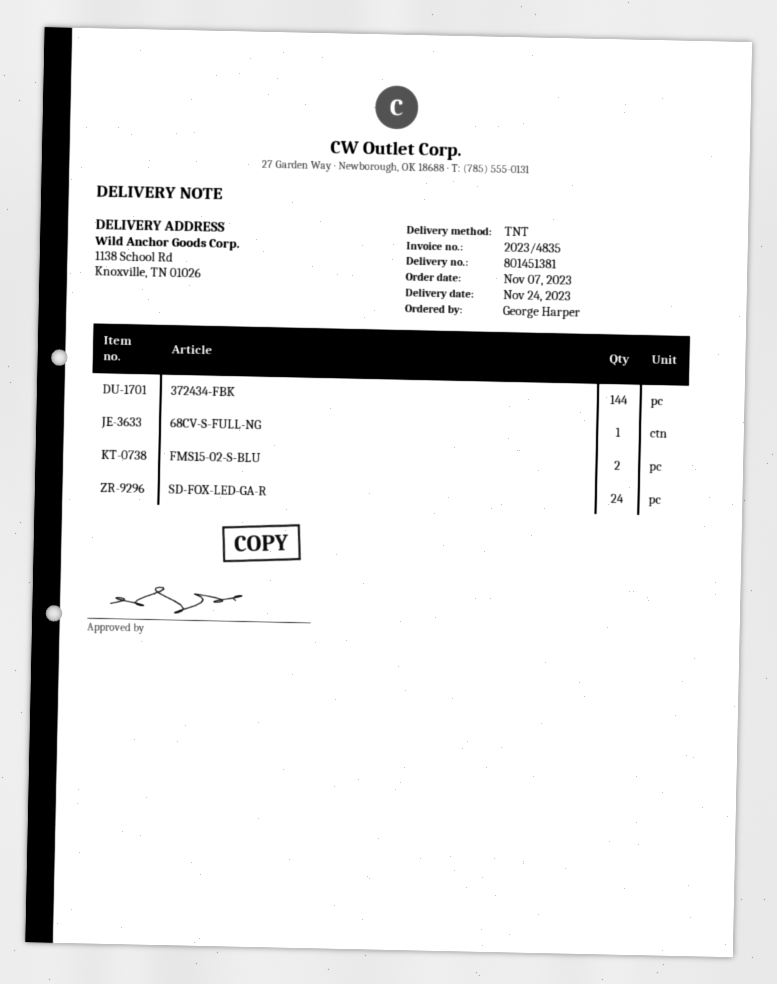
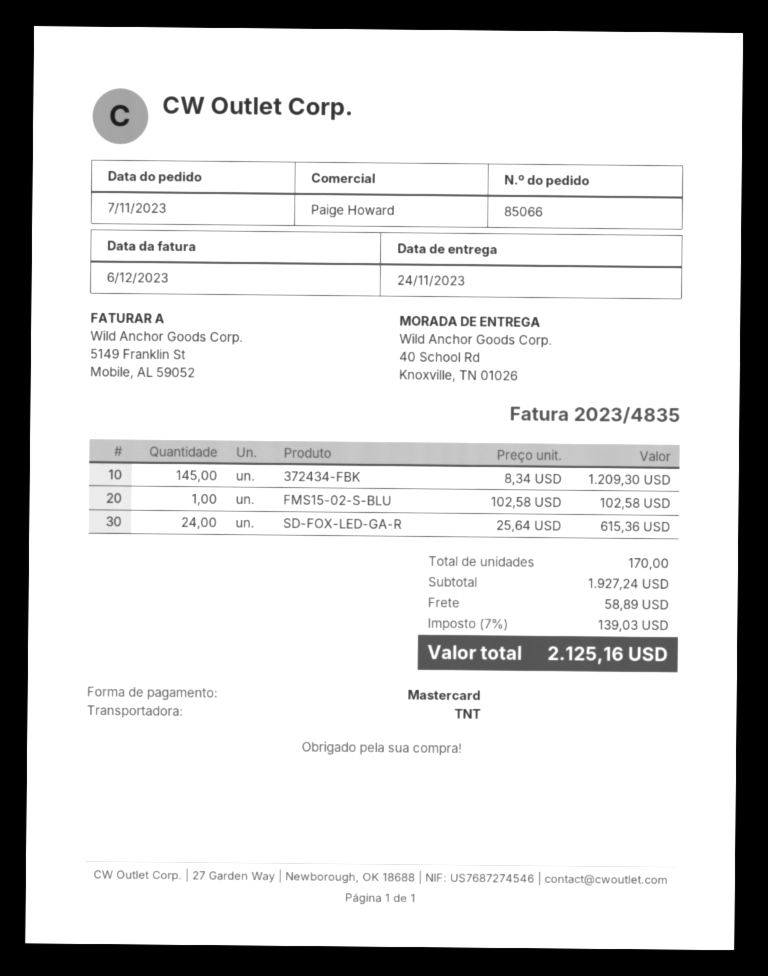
ship to: 1138 School Rd, Knoxville, TN 01026 -> 40 School Rd, Knoxville, TN 01026
372434-FBK: 144 -> 145
68CV-S-FULL-NG: 1 -> none
FMS15-02-S-BLU: 2 -> 1

